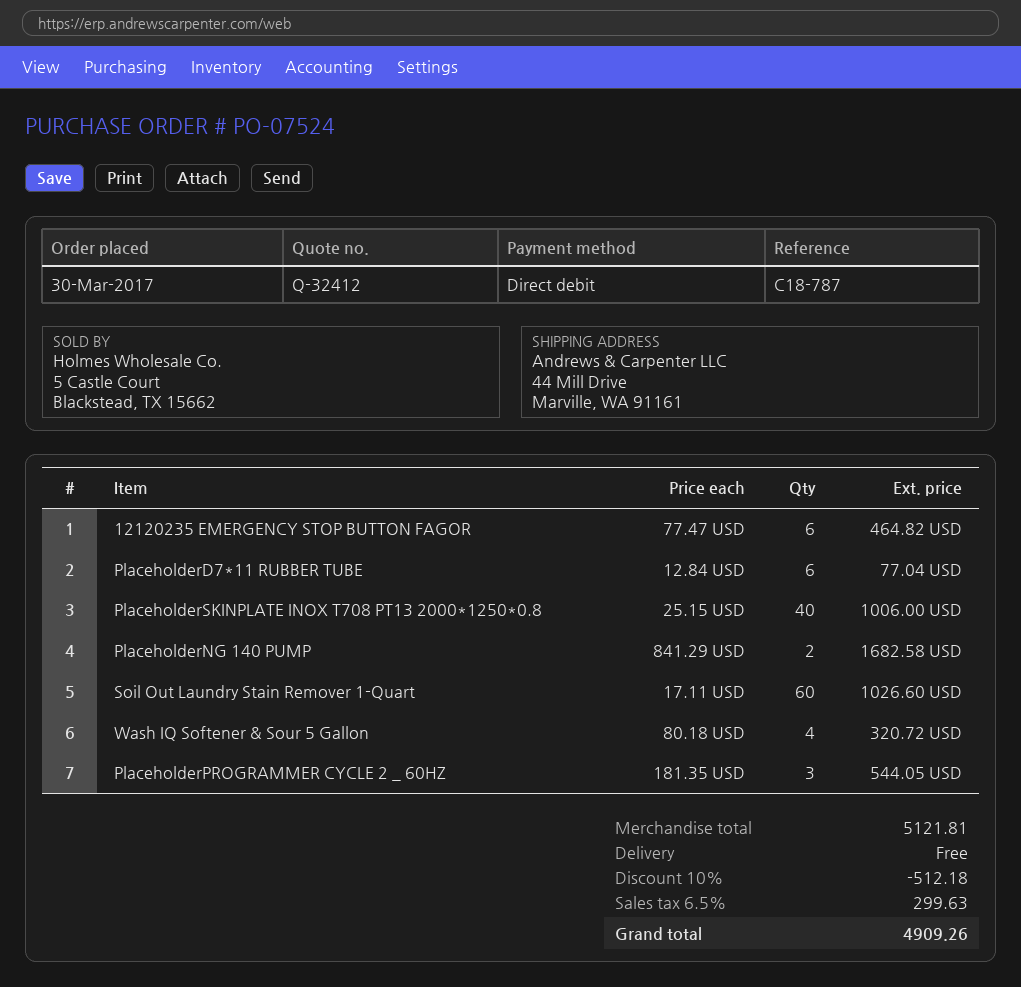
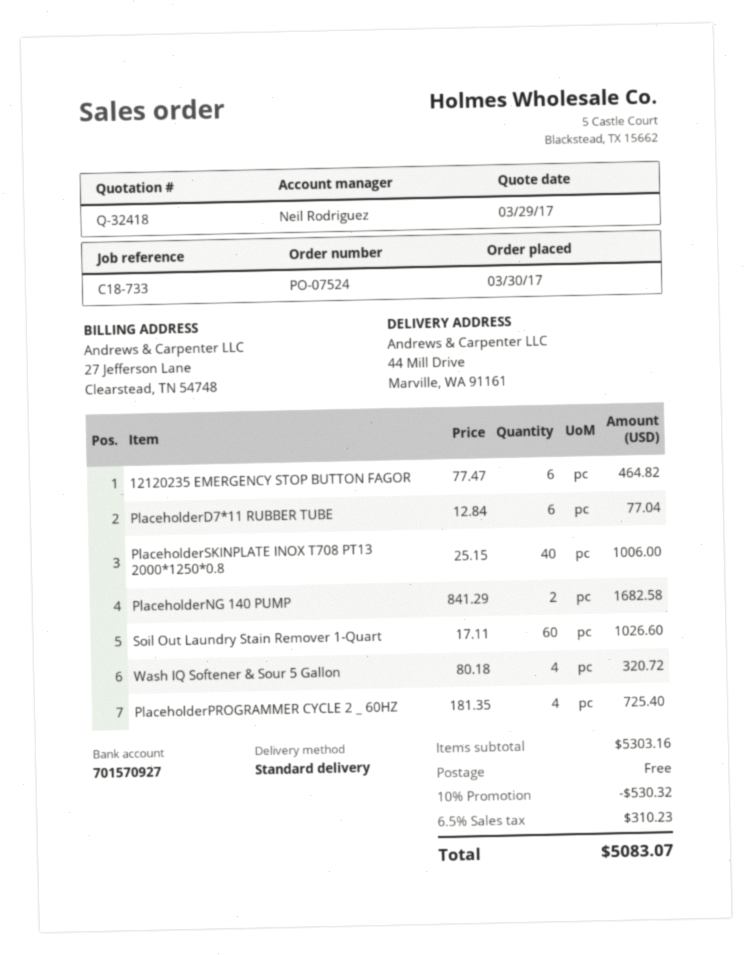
quote number: Q-32412 -> Q-32418
reference: C18-787 -> C18-733
PlaceholderPROGRAMMER CYCLE 2 _ 60HZ: 3 x 181.35 = 544.05 -> 4 x 181.35 = 725.40
subtotal: 5121.81 -> 5303.16
discount: 10% = 512.18 -> 10% = 530.32
tax: 6.5% = 299.63 -> 6.5% = 310.23
total: 4909.26 -> 5083.07

